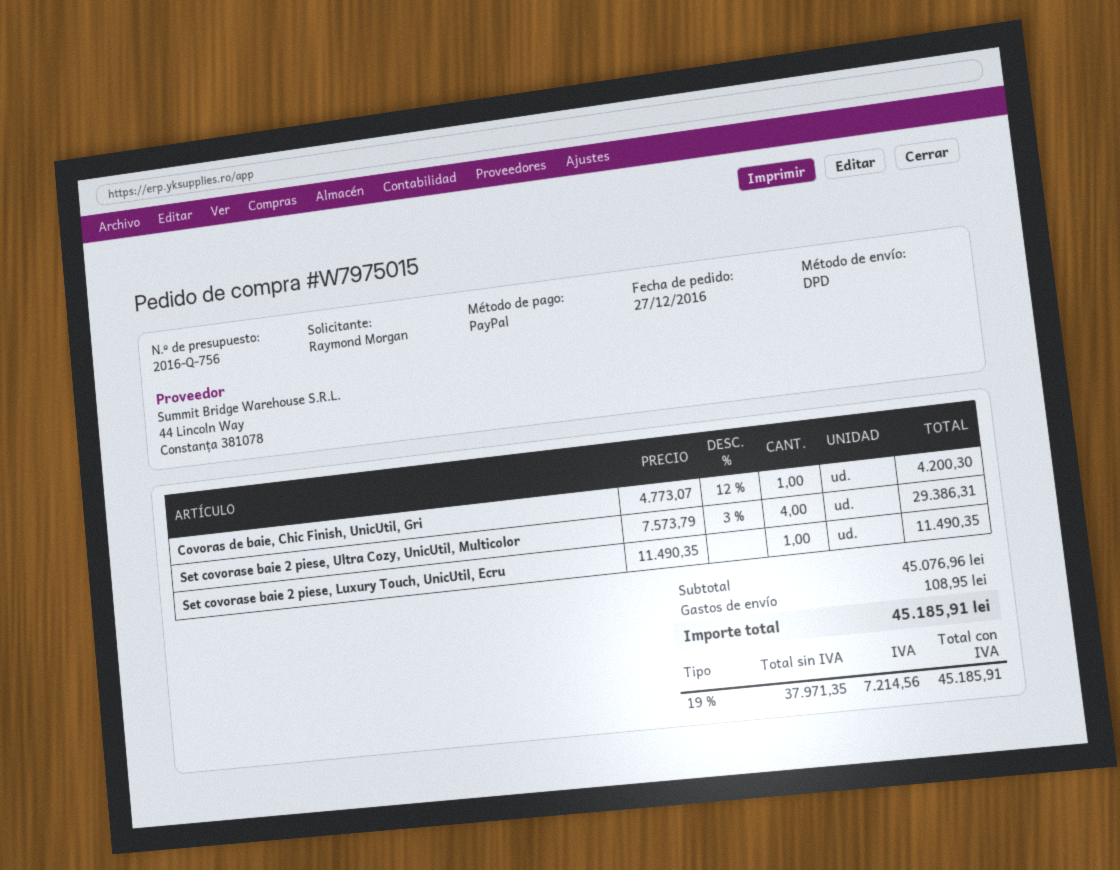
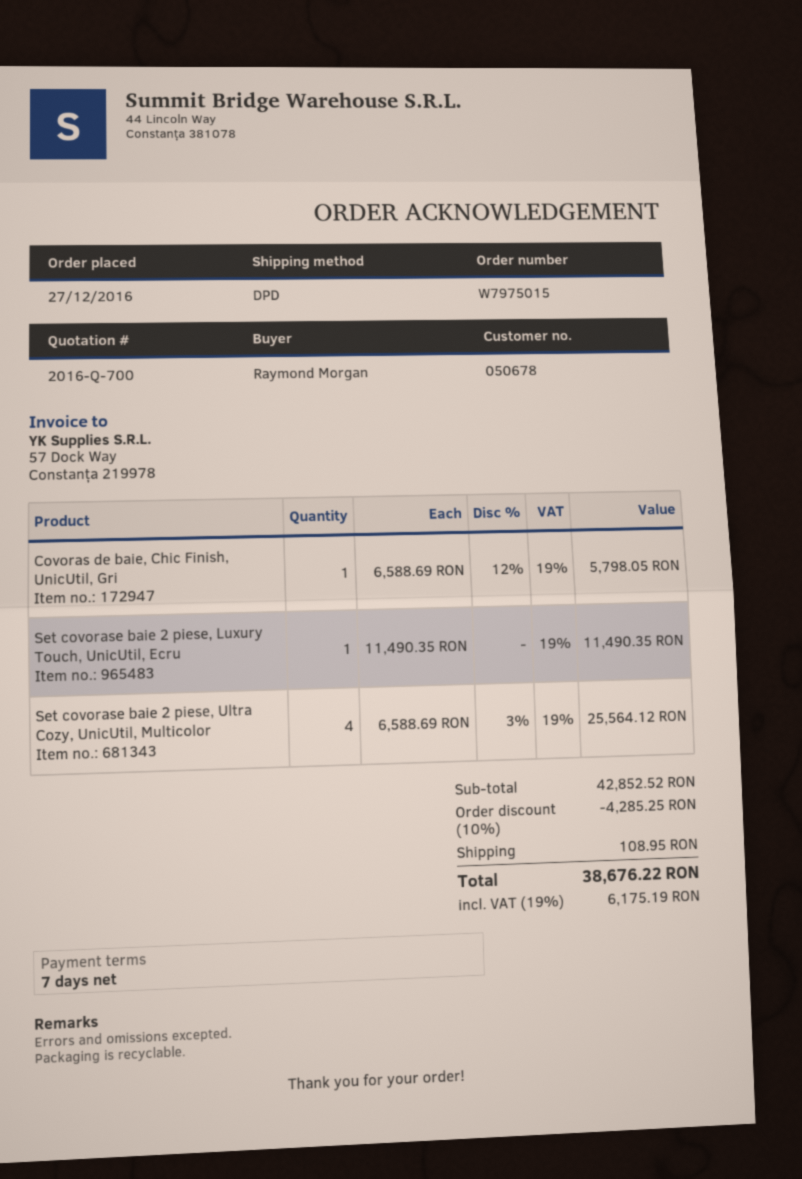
quote number: 2016-Q-756 -> 2016-Q-700
Covoras de baie, Chic Finish, UnicUtil, Gri: 1 x 4773.07 - 12% = 4200.30 -> 1 x 6588.69 - 12% = 5798.05
Set covorase baie 2 piese, Ultra Cozy, UnicUtil, Multicolor: 4 x 7573.79 - 3% = 29386.31 -> 4 x 6588.69 - 3% = 25564.12
subtotal: 45076.96 -> 42852.52
discount: none -> 10% = 4285.25
tax: 19% = 7214.56 -> 19% = 6175.19
total: 45185.91 -> 38676.22

